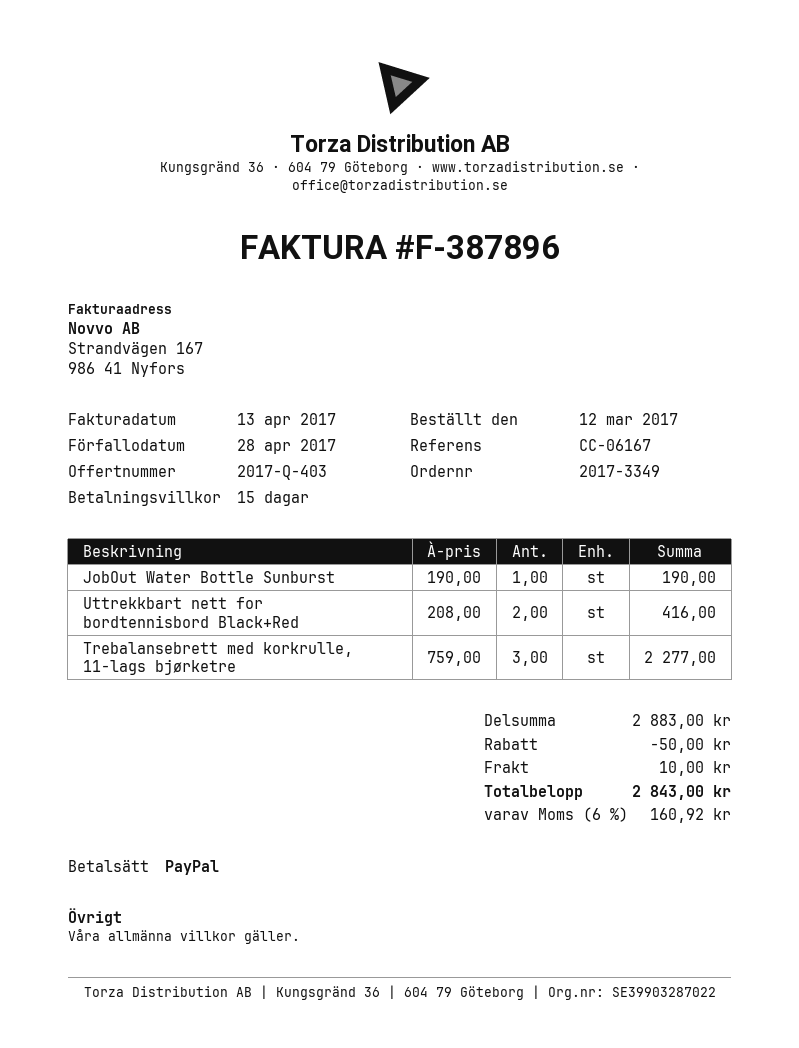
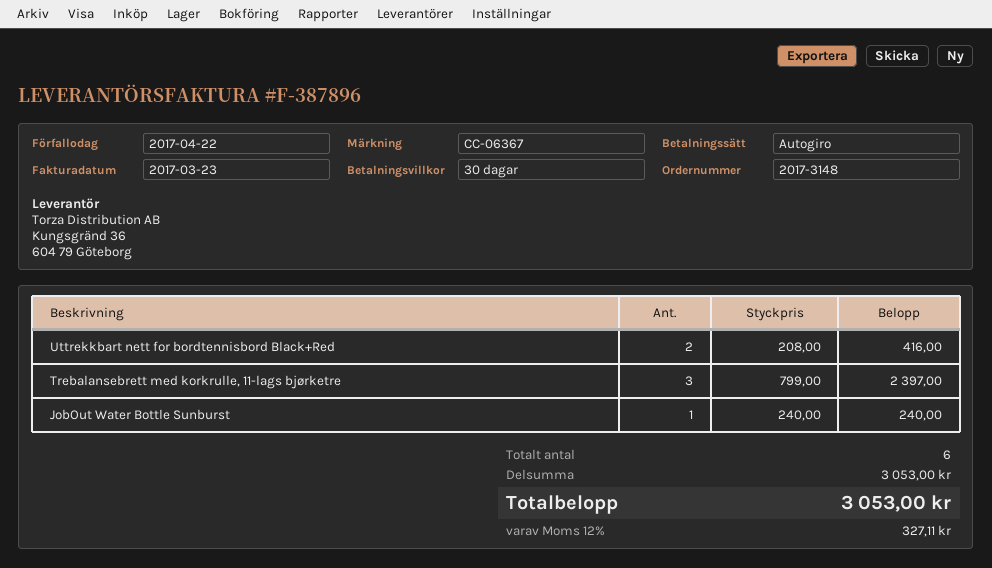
order number: 2017-3349 -> 2017-3148
invoice date: 2017-04-13 -> 2017-03-23
payment terms: 15 days -> 30 days
due date: 2017-04-28 -> 2017-04-22
reference: CC-06167 -> CC-06367
payment method: PayPal -> direct debit
JobOut Water Bottle Sunburst: 1 x 190.00 = 190.00 -> 1 x 240.00 = 240.00
Trebalansebrett med korkrulle, 11-lags bjørketre: 3 x 759.00 = 2277.00 -> 3 x 799.00 = 2397.00
subtotal: 2883.00 -> 3053.00
discount: 50.00 -> none
shipping: 10.00 -> none
tax: 6% = 160.92 -> 12% = 327.11
total: 2843.00 -> 3053.00

